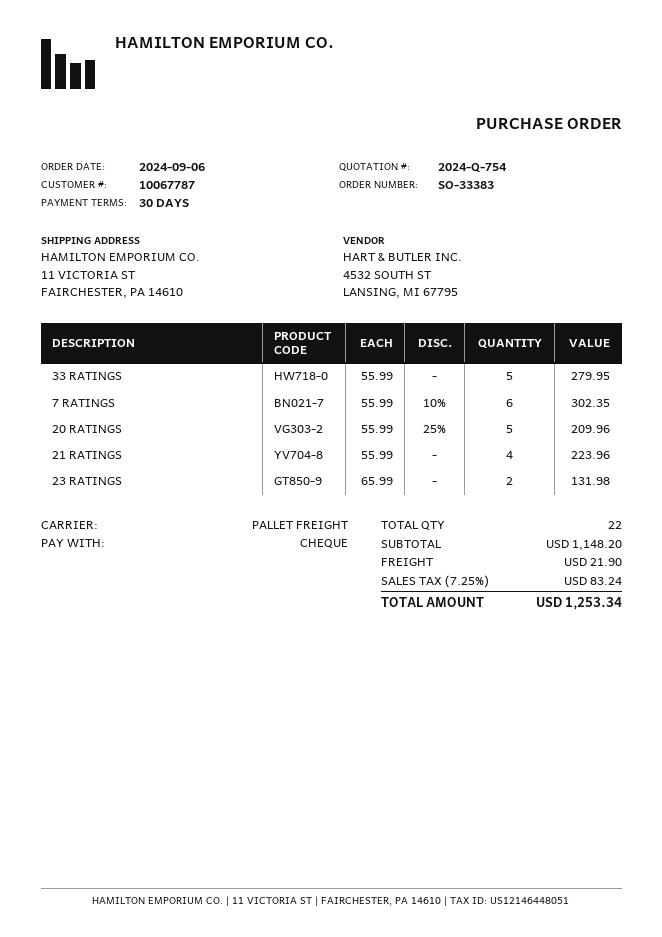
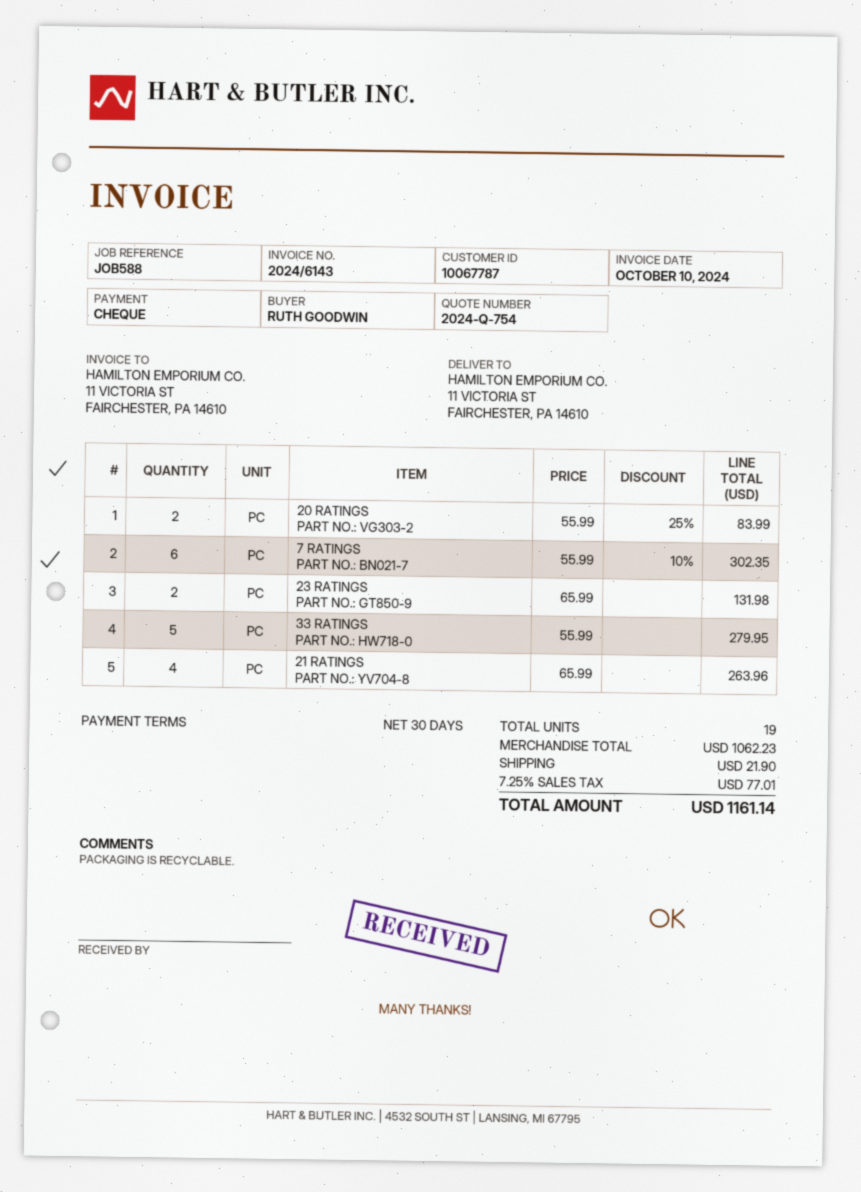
20 RATINGS: 5 x 55.99 - 25% = 209.96 -> 2 x 55.99 - 25% = 83.99
21 RATINGS: 4 x 55.99 = 223.96 -> 4 x 65.99 = 263.96
total quantity: 22 -> 19
subtotal: 1148.20 -> 1062.23
tax: 7.25% = 83.24 -> 7.25% = 77.01
total: 1253.34 -> 1161.14

